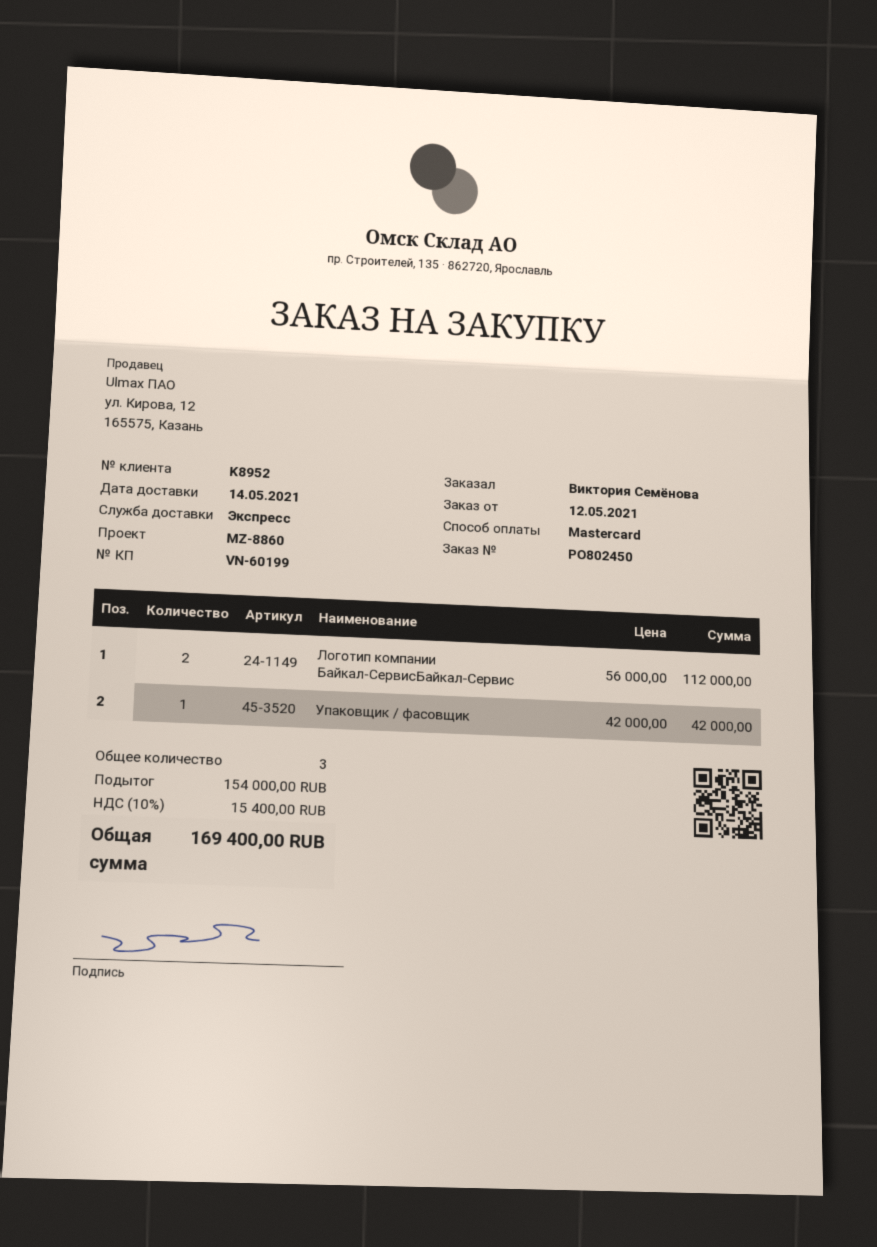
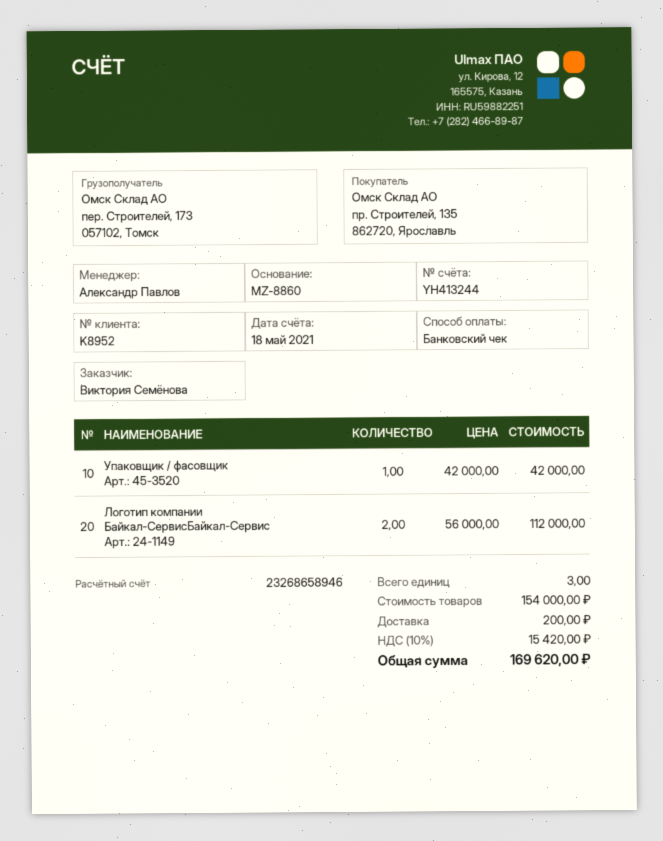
payment method: Mastercard -> cheque
shipping: none -> 200.00
tax: 10% = 15400.00 -> 10% = 15420.00
total: 169400.00 -> 169620.00

